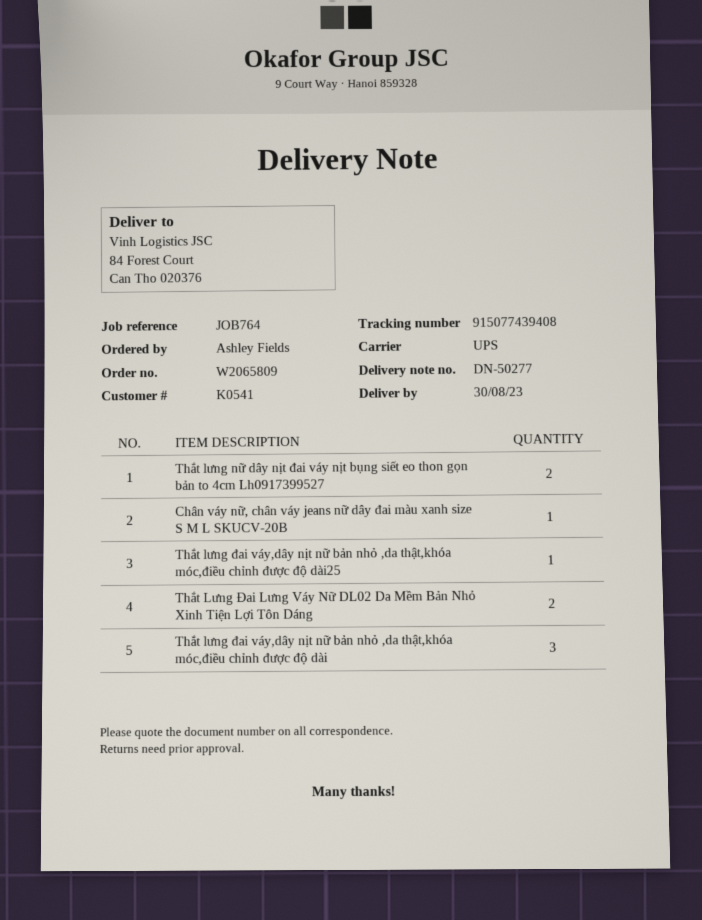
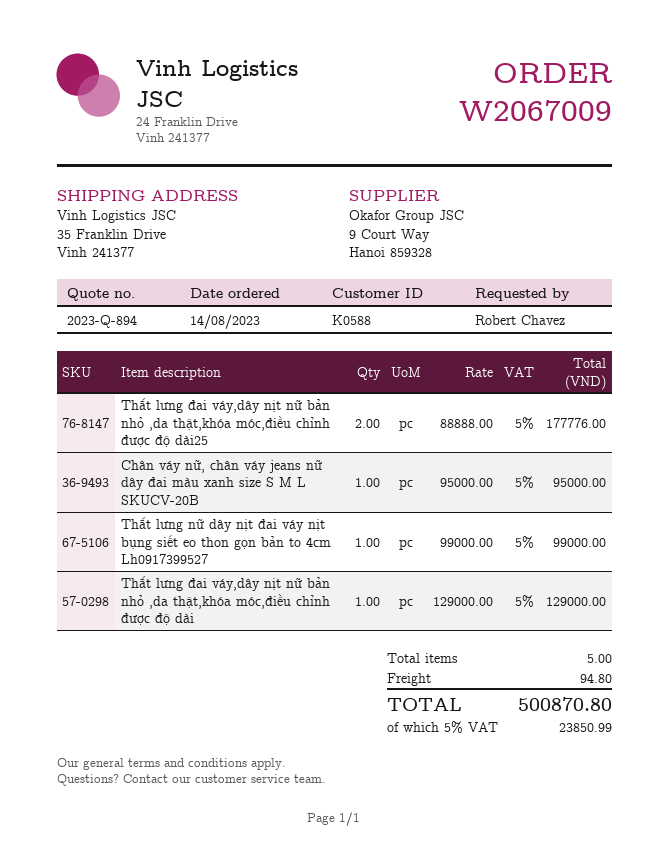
order number: W2065809 -> W2067009
customer number: K0541 -> K0588
ordered by: Ashley Fields -> Robert Chavez
ship to: 84 Forest Court, Can Tho 020376 -> 35 Franklin Drive, Vinh 241377
Thắt lưng nữ dây nịt đai váy nịt bụng siết eo thon gọn bản to 4cm Lh0917399527: 2 -> 1
Thắt lưng đai váy,dây nịt nữ bản nhỏ ,da thật,khóa móc,điều chỉnh được độ dài25: 1 -> 2
Thắt Lưng Đai Lưng Váy Nữ DL02 Da Mềm Bản Nhỏ Xinh Tiện Lợi Tôn Dáng: 2 -> none
Thắt lưng đai váy,dây nịt nữ bản nhỏ ,da thật,khóa móc,điều chỉnh được độ dài: 3 -> 1

